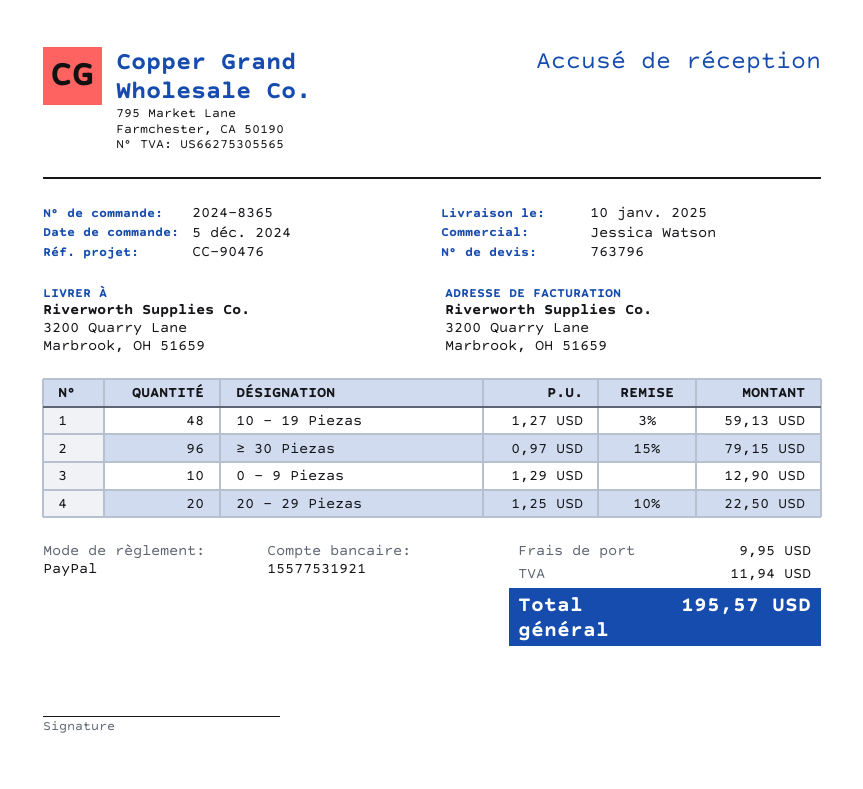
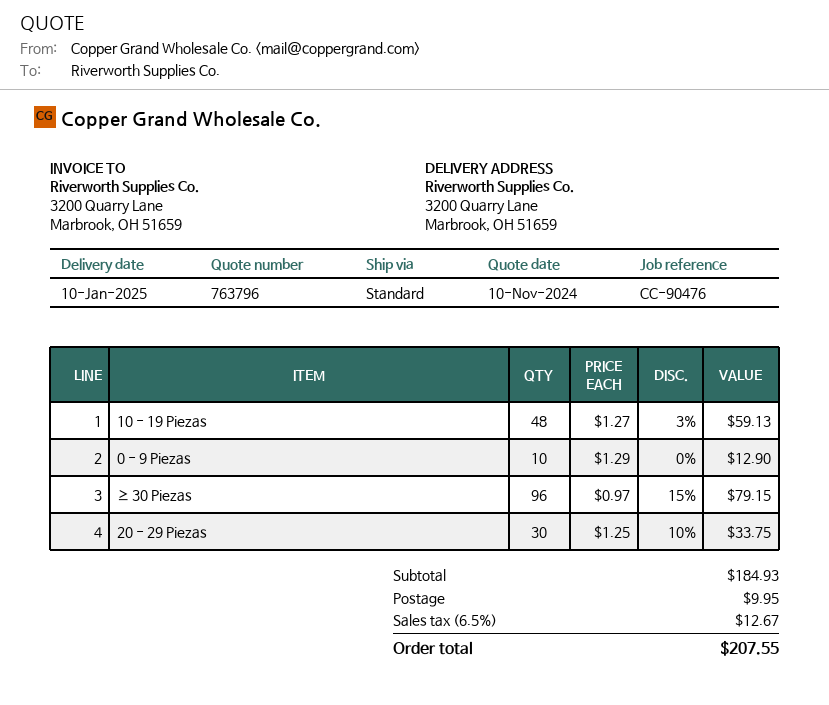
20 - 29 Piezas: 20 x 1.25 - 10% = 22.50 -> 30 x 1.25 - 10% = 33.75
tax: 11.94 -> 12.67
total: 195.57 -> 207.55

